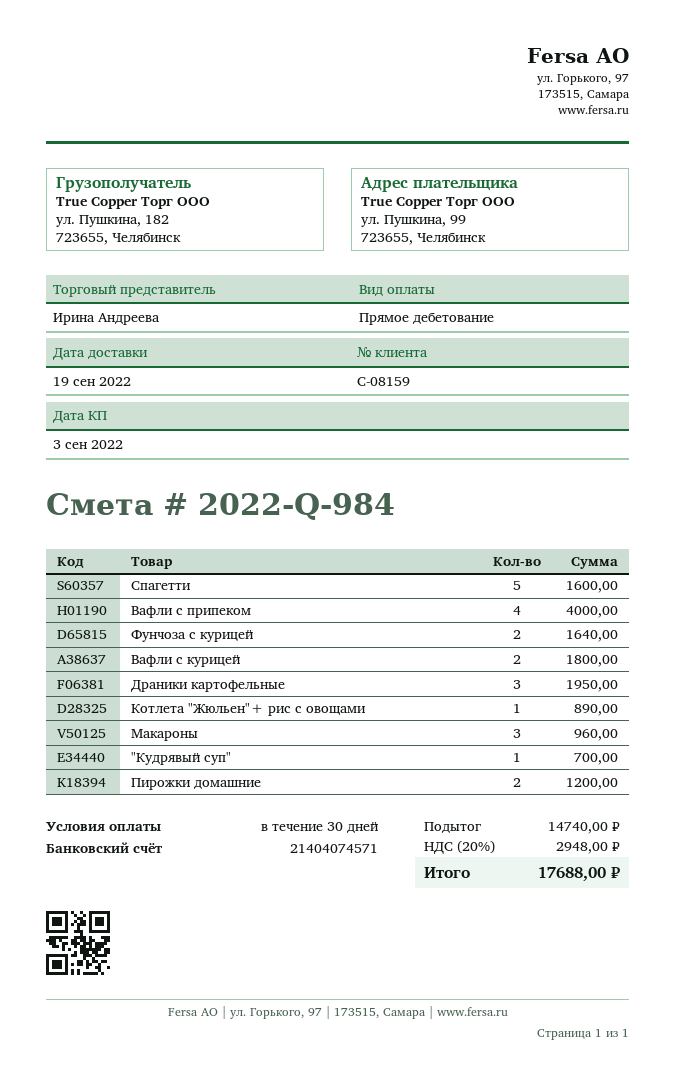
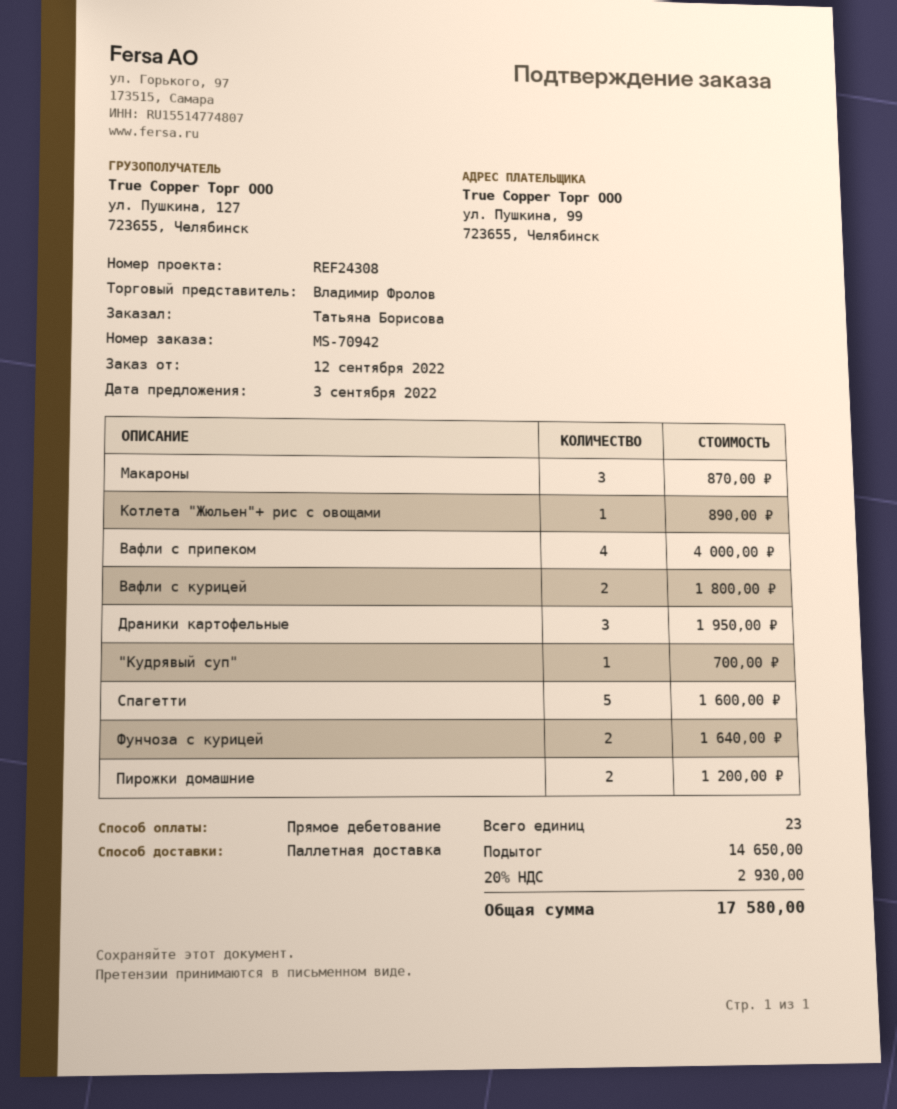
sales rep: Ирина Андреева -> Владимир Фролов
ship to: ул. Пушкина, 182, 723655, Челябинск -> ул. Пушкина, 127, 723655, Челябинск
Макароны: 3 for 960.00 -> 3 for 870.00
subtotal: 14740.00 -> 14650.00
tax: 20% = 2948.00 -> 20% = 2930.00
total: 17688.00 -> 17580.00

